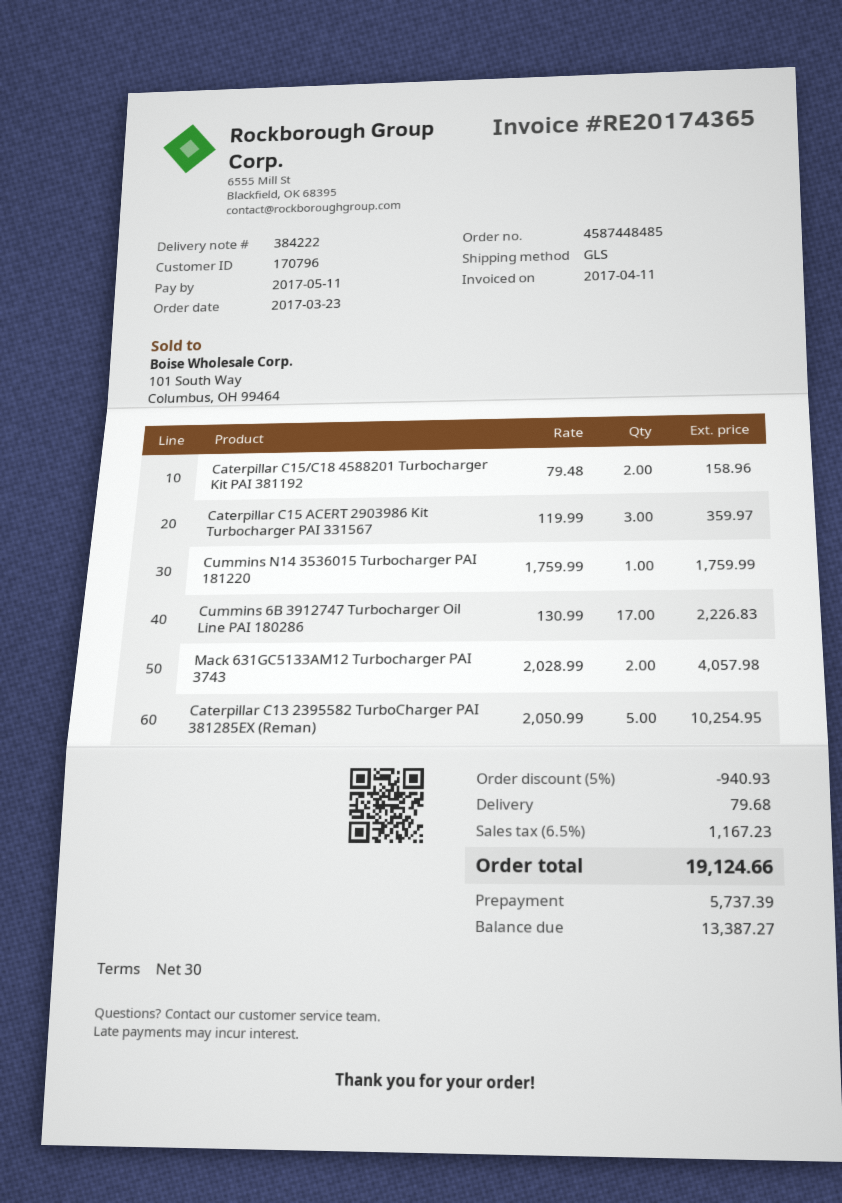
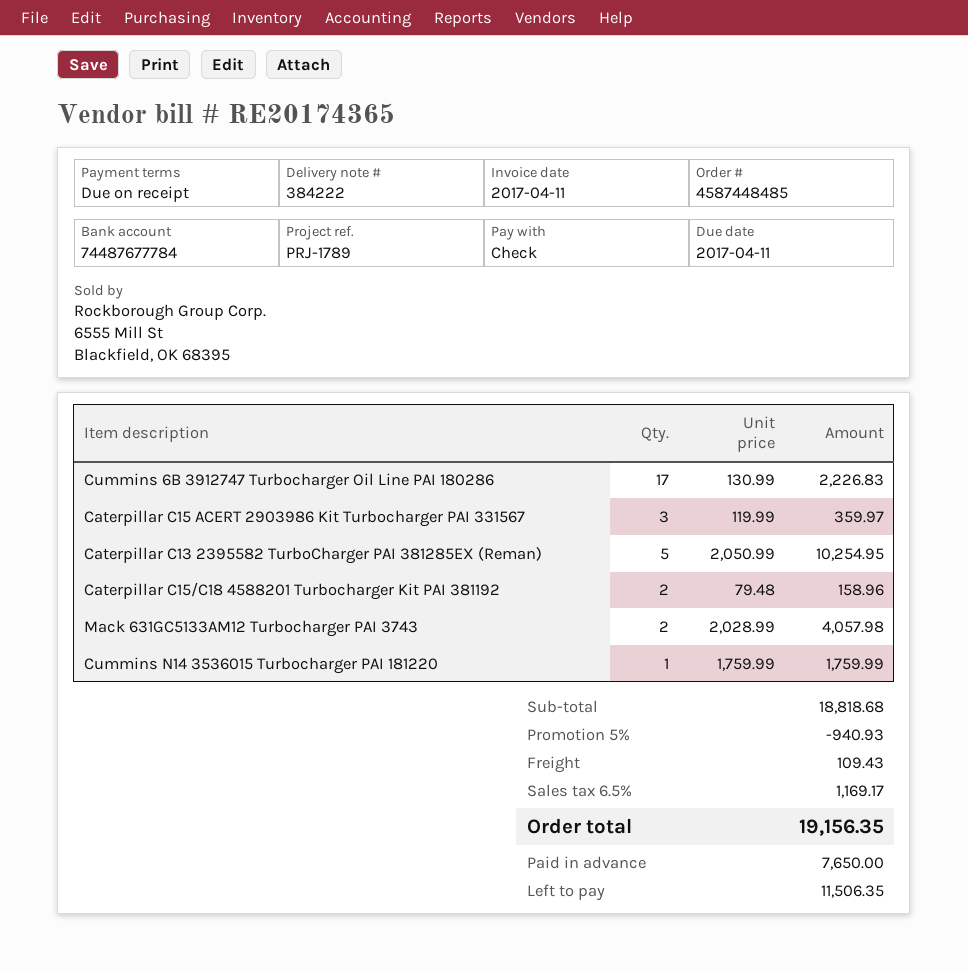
payment terms: 30 days -> on receipt
due date: 2017-05-11 -> 2017-04-11
shipping: 79.68 -> 109.43
tax: 6.5% = 1167.23 -> 6.5% = 1169.17
total: 19124.66 -> 19156.35
deposit: 5737.39 -> 7650.00
balance: 13387.27 -> 11506.35

